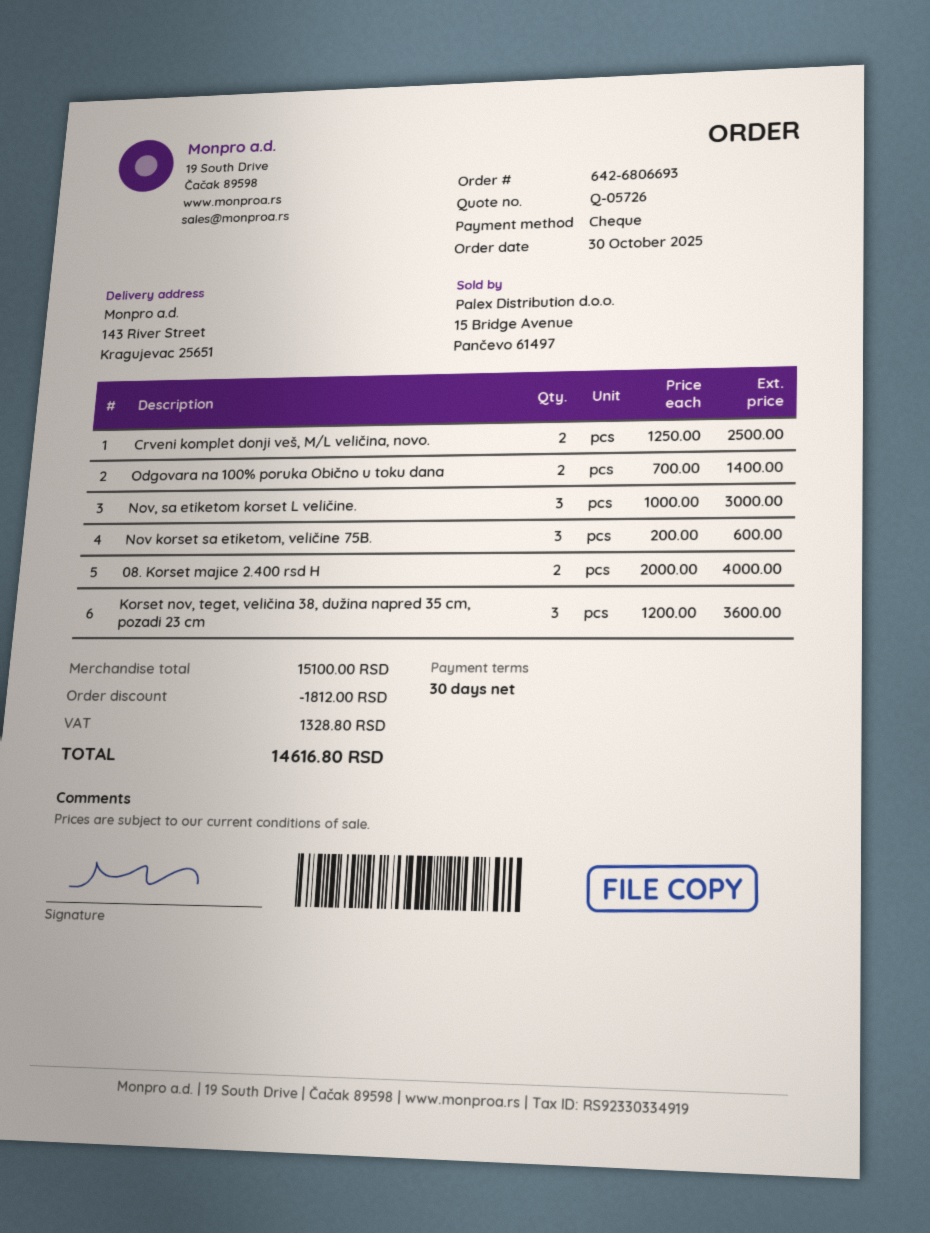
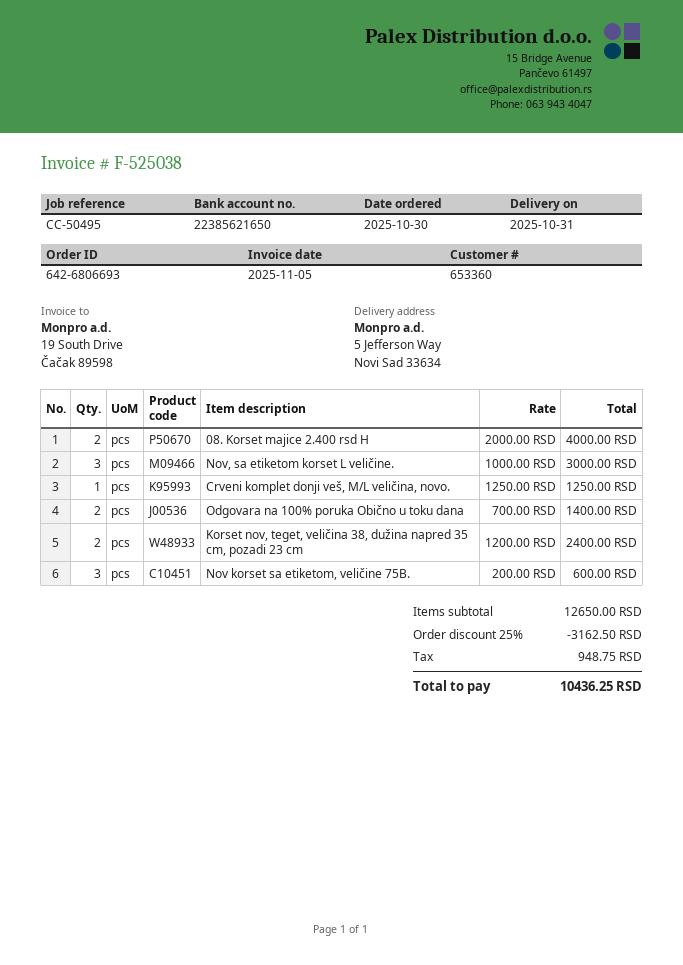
ship to: 143 River Street, Kragujevac 25651 -> 5 Jefferson Way, Novi Sad 33634
Crveni komplet donji veš, M/L veličina, novo.: 2 x 1250.00 = 2500.00 -> 1 x 1250.00 = 1250.00
Korset nov, teget, veličina 38, dužina napred 35 cm, pozadi 23 cm: 3 x 1200.00 = 3600.00 -> 2 x 1200.00 = 2400.00
subtotal: 15100.00 -> 12650.00
discount: 1812.00 -> 3162.50
tax: 1328.80 -> 948.75
total: 14616.80 -> 10436.25

